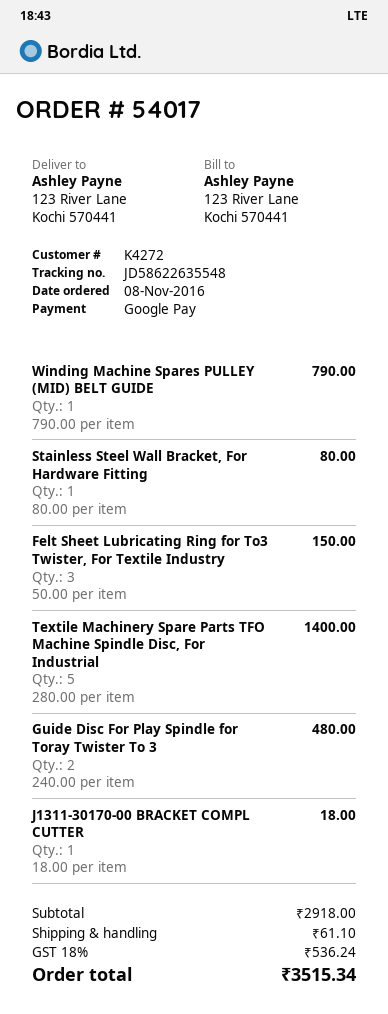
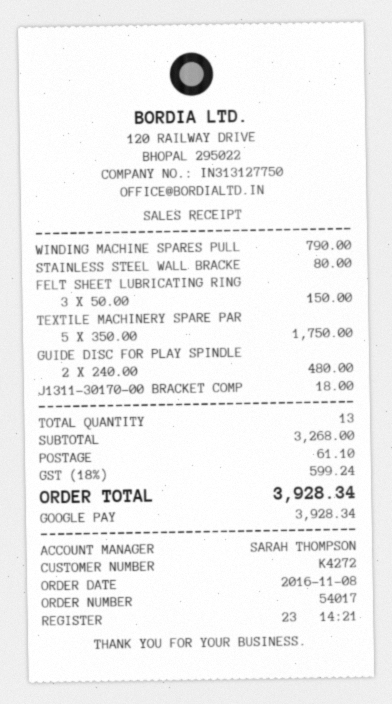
Textile Machinery Spare Parts TFO Machine Spindle Disc, For Industrial: 5 x 280.00 = 1400.00 -> 5 x 350.00 = 1750.00
subtotal: 2918.00 -> 3268.00
tax: 18% = 536.24 -> 18% = 599.24
total: 3515.34 -> 3928.34

